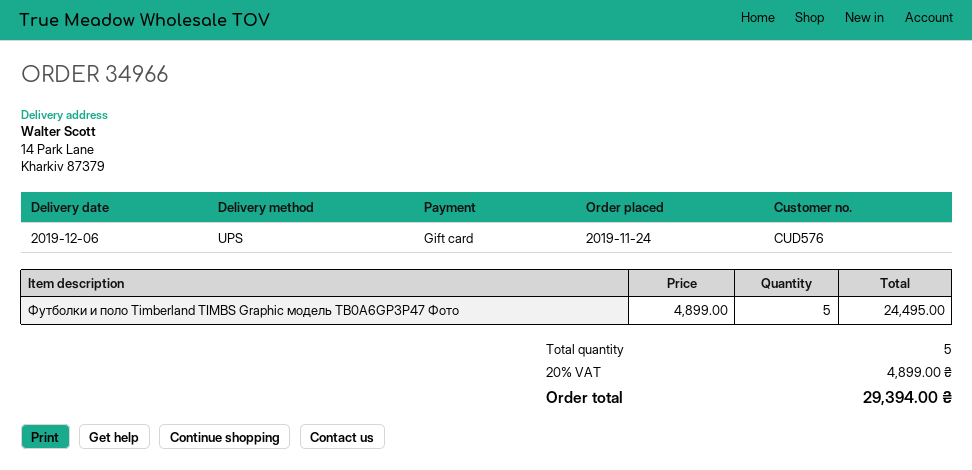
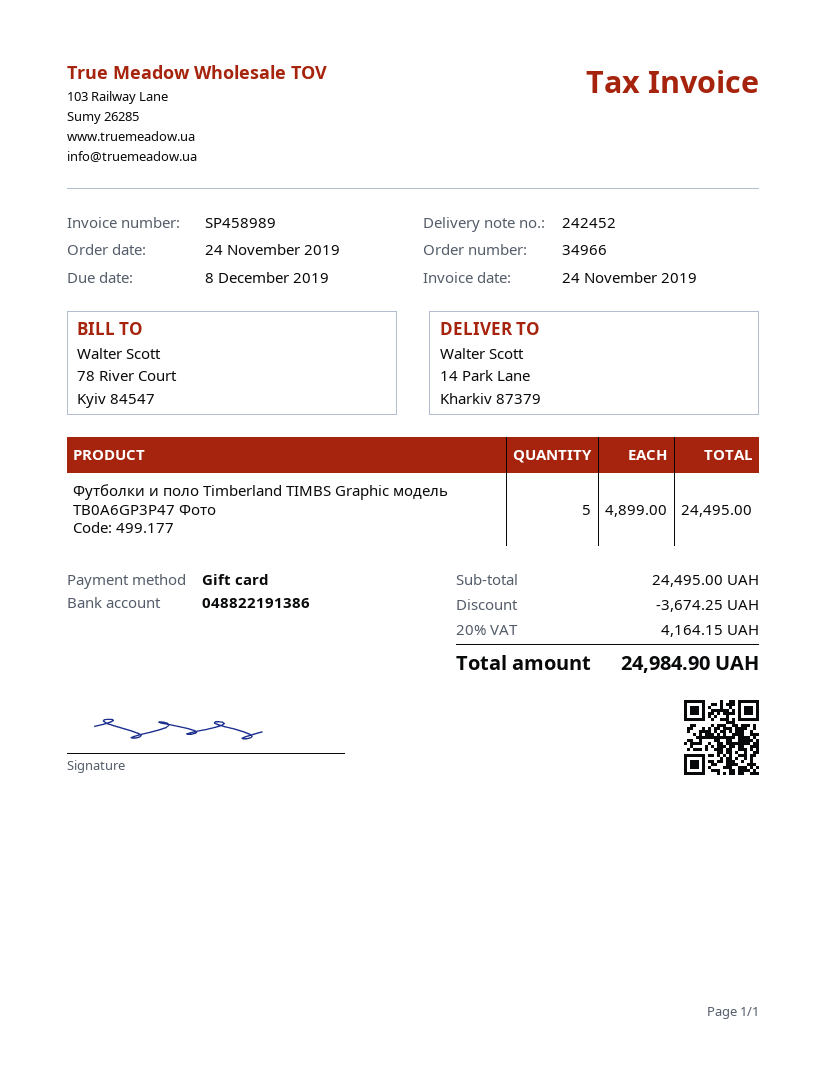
discount: none -> 3674.25
tax: 20% = 4899.00 -> 20% = 4164.15
total: 29394.00 -> 24984.90

